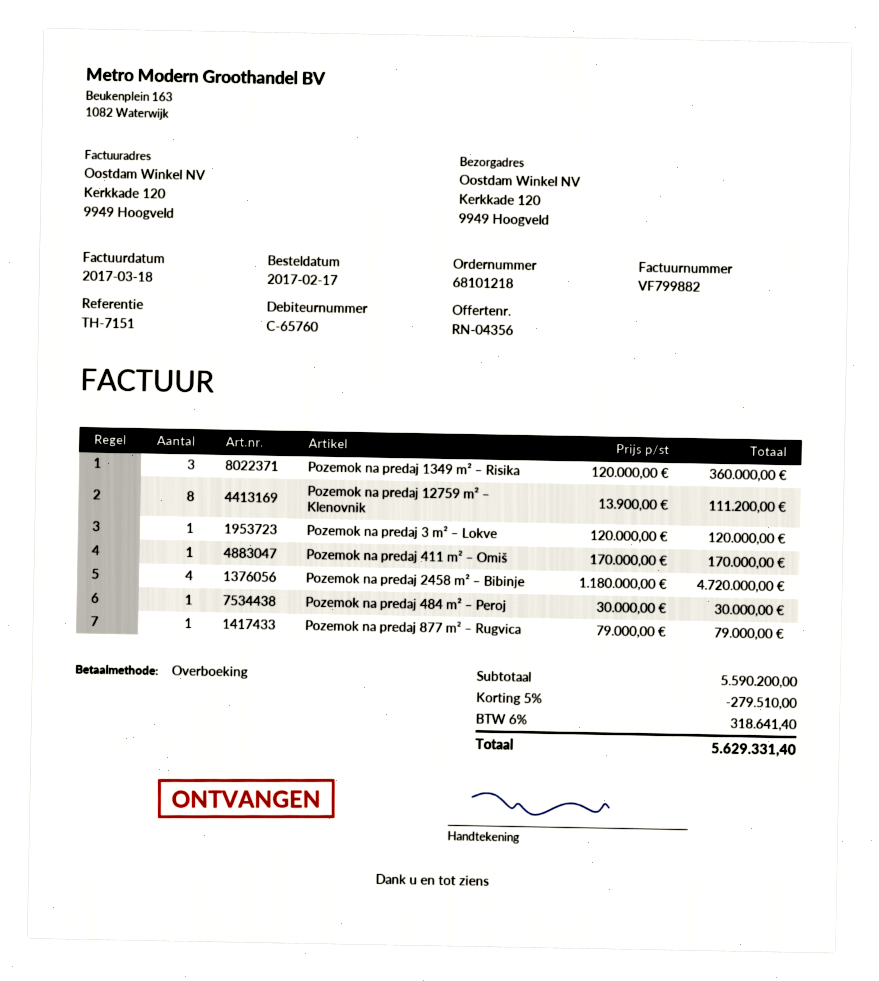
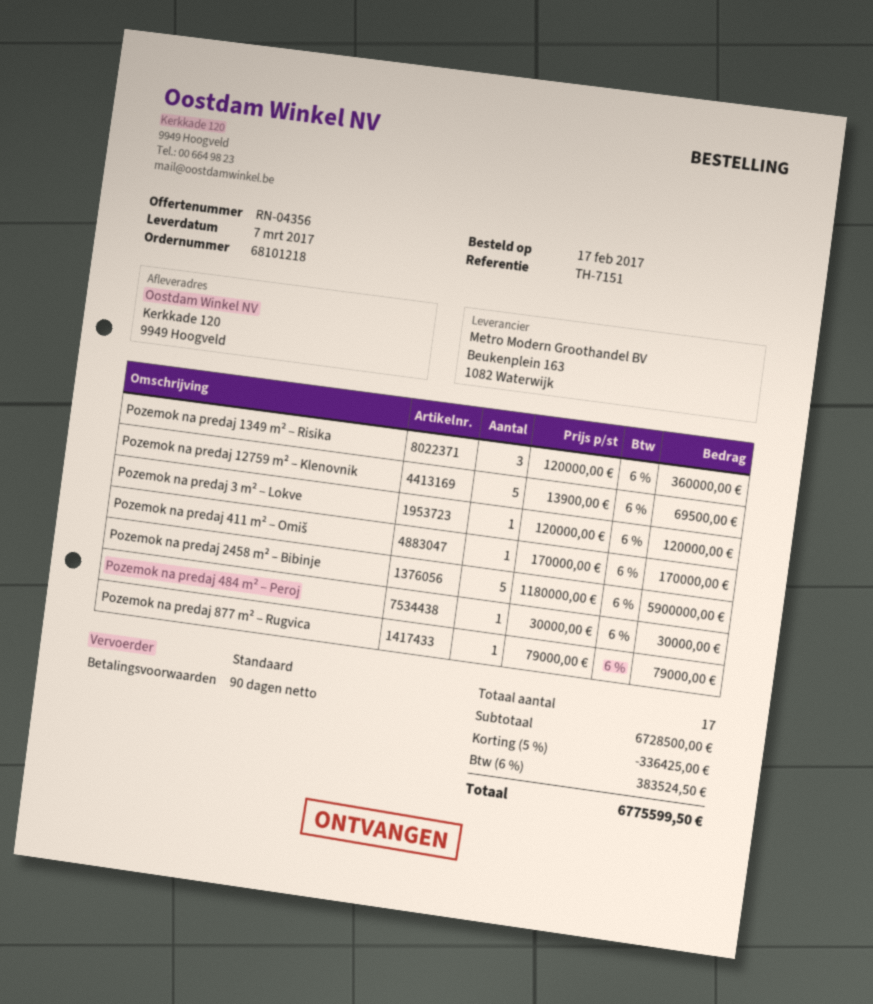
Pozemok na predaj 12759 m² – Klenovnik: 8 x 13900.00 = 111200.00 -> 5 x 13900.00 = 69500.00
Pozemok na predaj 2458 m² – Bibinje: 4 x 1180000.00 = 4720000.00 -> 5 x 1180000.00 = 5900000.00
subtotal: 5590200.00 -> 6728500.00
discount: 5% = 279510.00 -> 5% = 336425.00
tax: 6% = 318641.40 -> 6% = 383524.50
total: 5629331.40 -> 6775599.50

